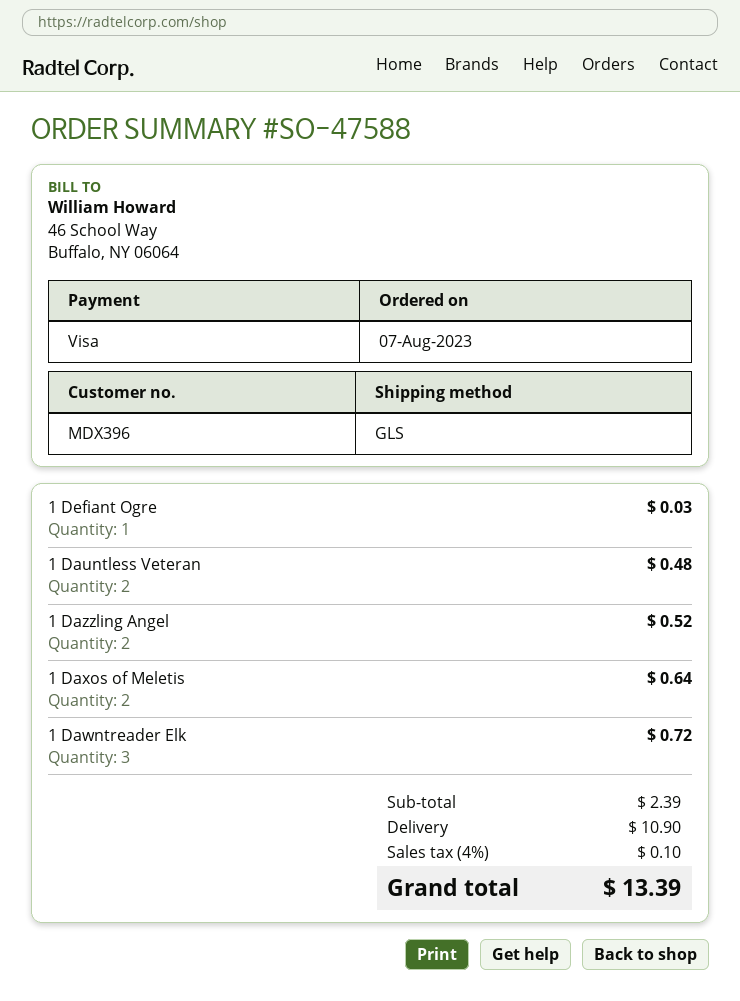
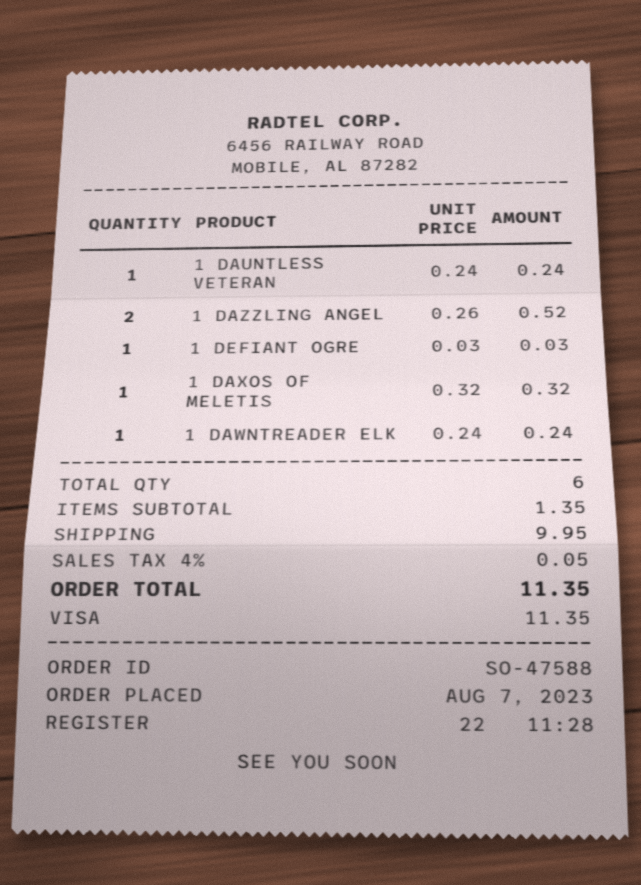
1 Dauntless Veteran: 2 for 0.48 -> 1 for 0.24
1 Daxos of Meletis: 2 for 0.64 -> 1 for 0.32
1 Dawntreader Elk: 3 for 0.72 -> 1 for 0.24
subtotal: 2.39 -> 1.35
shipping: 10.90 -> 9.95
tax: 4% = 0.10 -> 4% = 0.05
total: 13.39 -> 11.35

